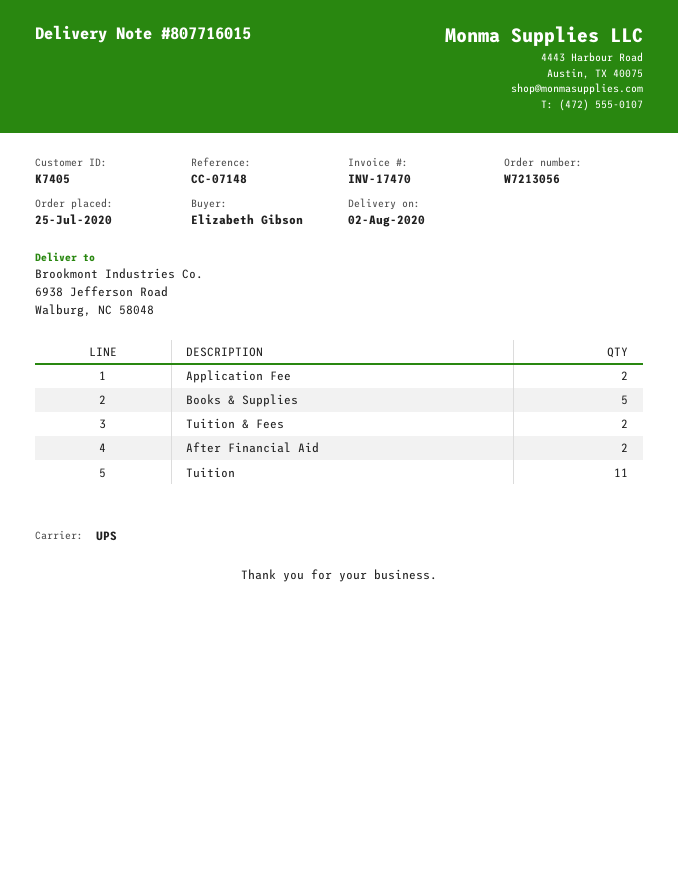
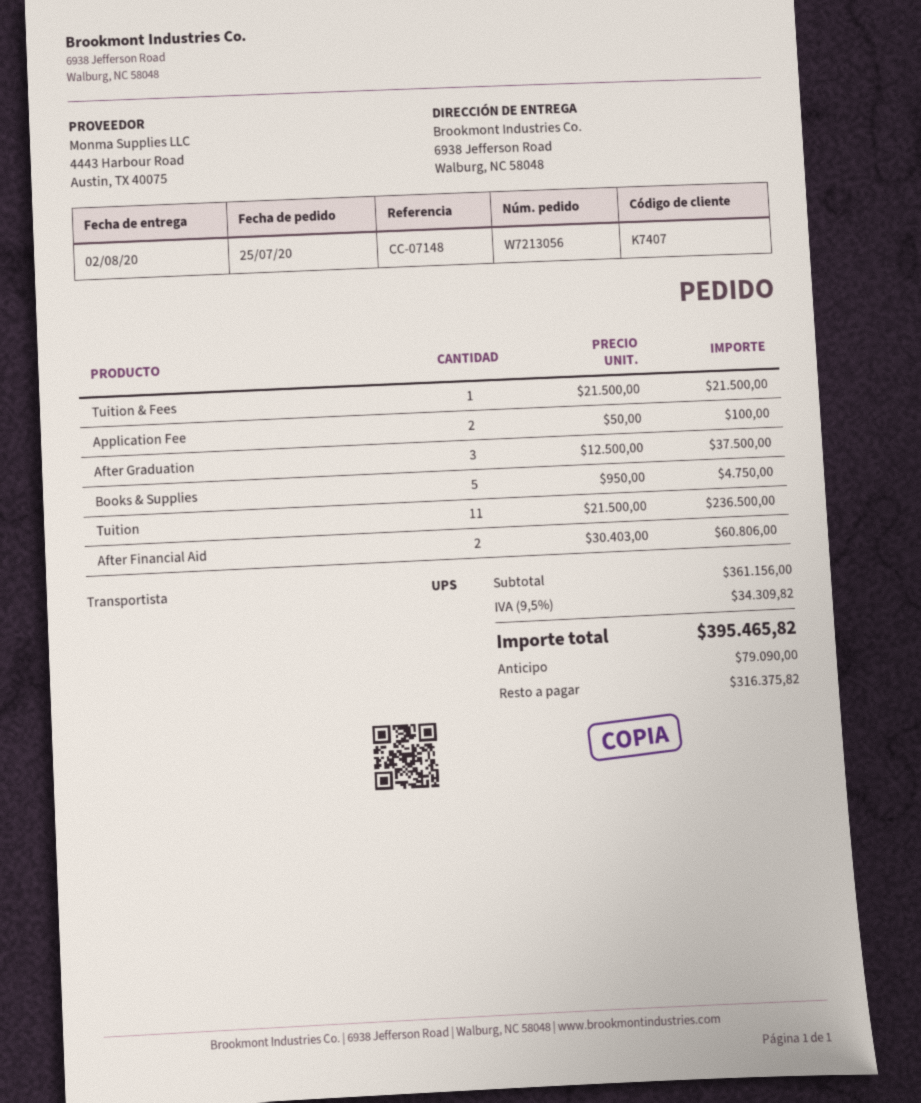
customer number: K7405 -> K7407
Tuition & Fees: 2 -> 1
After Graduation: none -> 3

